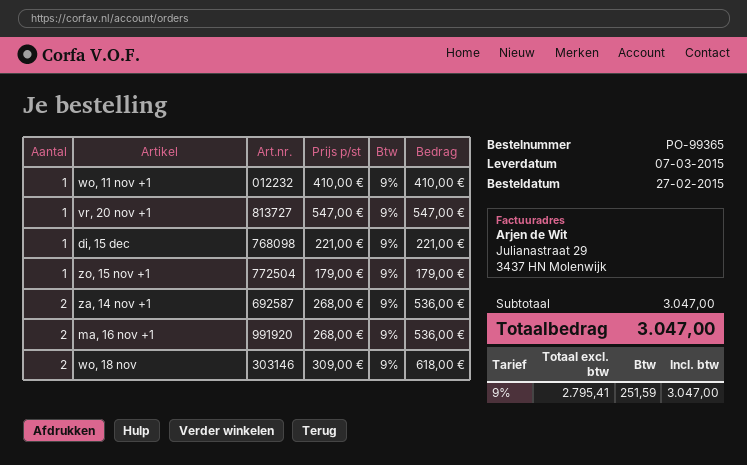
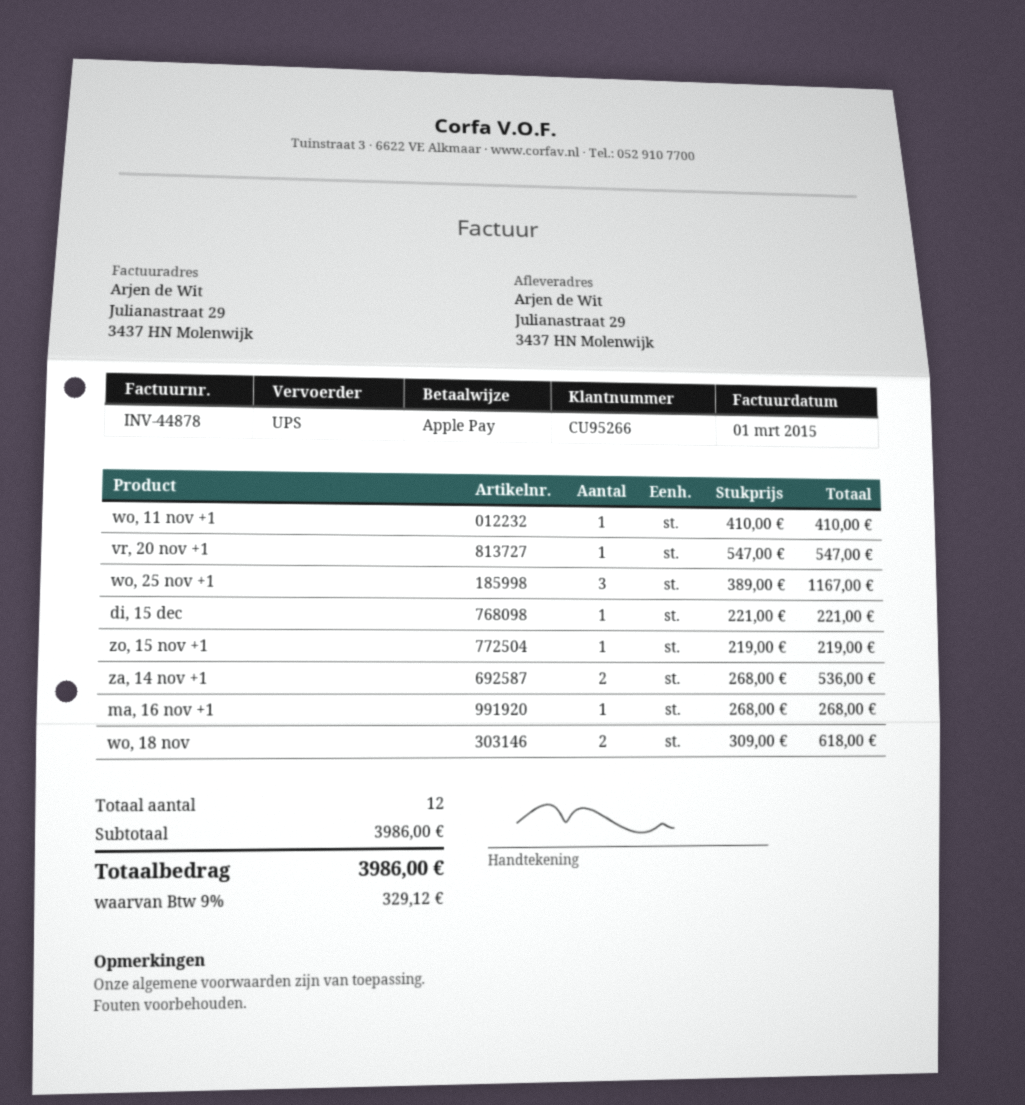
zo, 15 nov +1: 1 x 179.00 = 179.00 -> 1 x 219.00 = 219.00
ma, 16 nov +1: 2 x 268.00 = 536.00 -> 1 x 268.00 = 268.00
wo, 25 nov +1: none -> 3 x 389.00 = 1167.00
subtotal: 3047.00 -> 3986.00
tax: 9% = 251.59 -> 9% = 329.12
total: 3047.00 -> 3986.00

